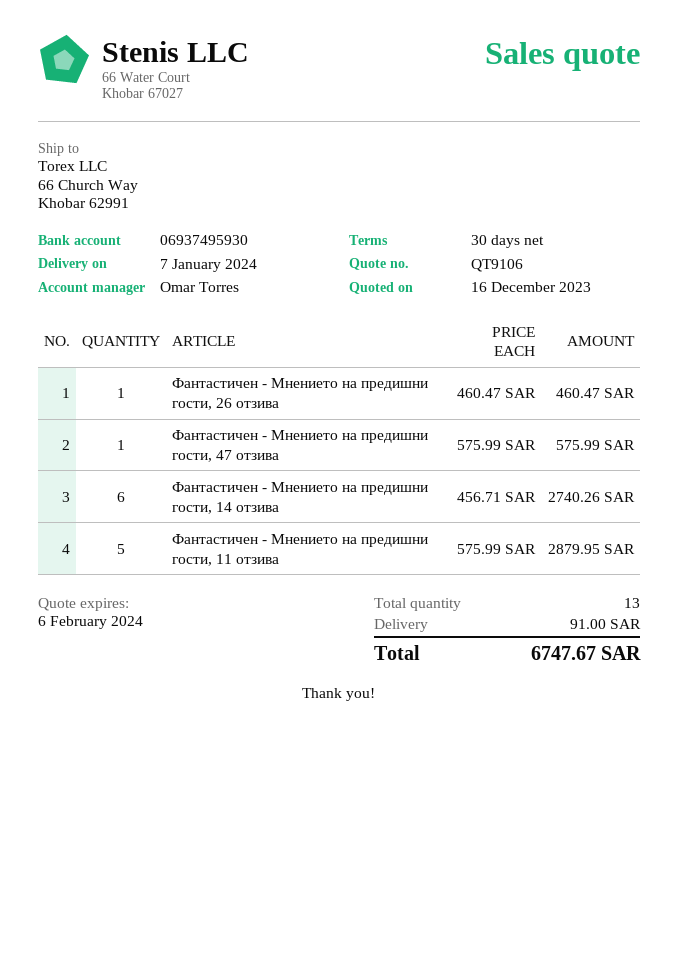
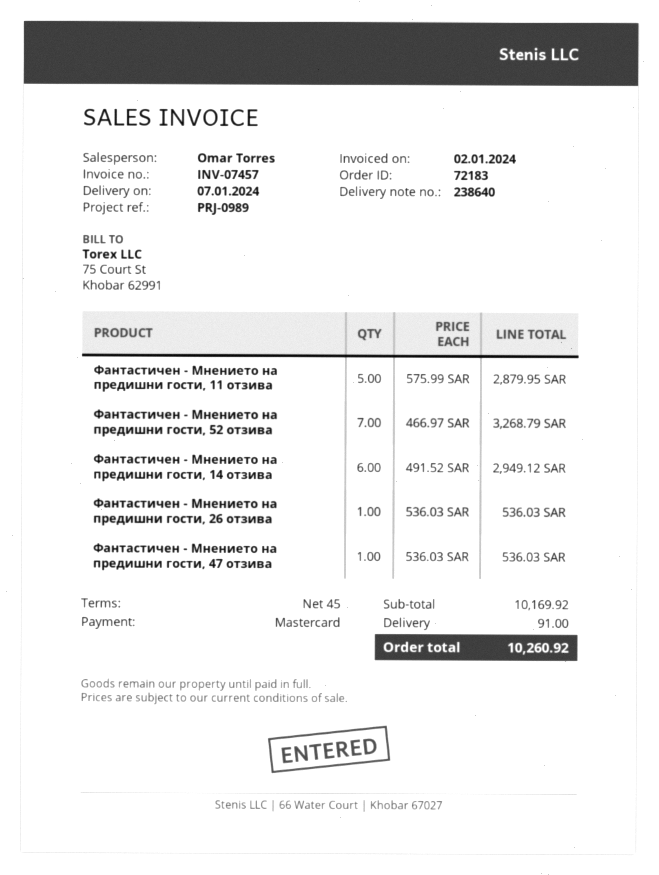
payment terms: 30 days -> 45 days
Фантастичен - Мнението на предишни гости, 26 отзива: 1 x 460.47 = 460.47 -> 1 x 536.03 = 536.03
Фантастичен - Мнението на предишни гости, 47 отзива: 1 x 575.99 = 575.99 -> 1 x 536.03 = 536.03
Фантастичен - Мнението на предишни гости, 14 отзива: 6 x 456.71 = 2740.26 -> 6 x 491.52 = 2949.12
Фантастичен - Мнението на предишни гости, 52 отзива: none -> 7 x 466.97 = 3268.79
total: 6747.67 -> 10260.92

